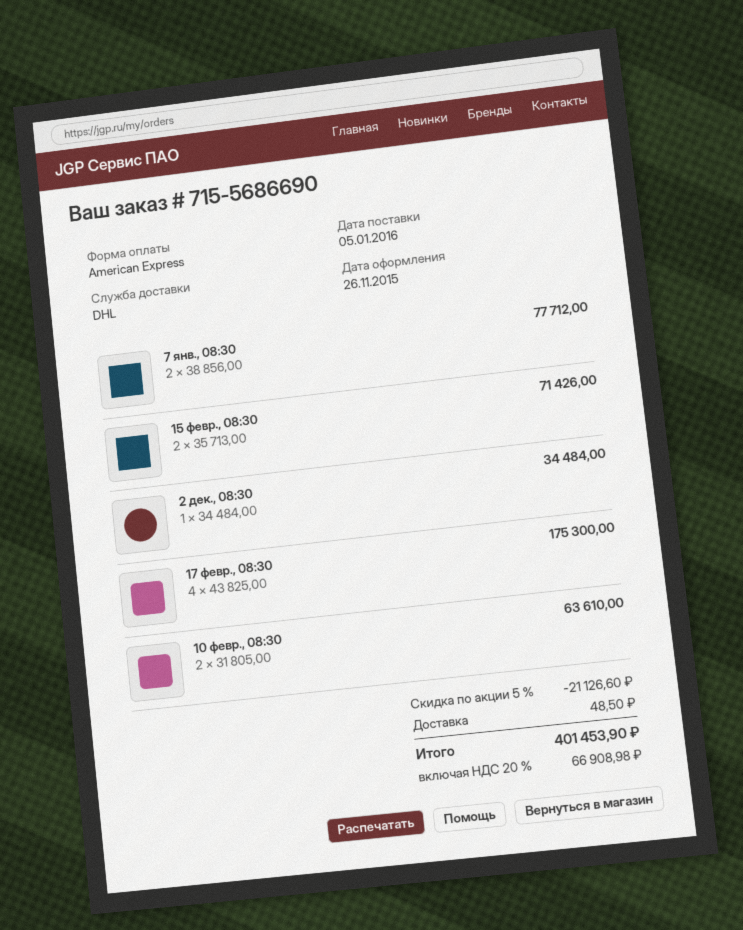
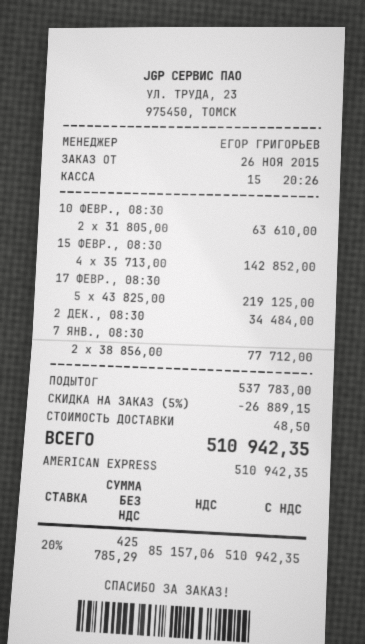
15 февр., 08:30: 2 x 35713.00 = 71426.00 -> 4 x 35713.00 = 142852.00
17 февр., 08:30: 4 x 43825.00 = 175300.00 -> 5 x 43825.00 = 219125.00
discount: 5% = 21126.60 -> 5% = 26889.15
tax: 20% = 66908.98 -> 20% = 85157.06
total: 401453.90 -> 510942.35

